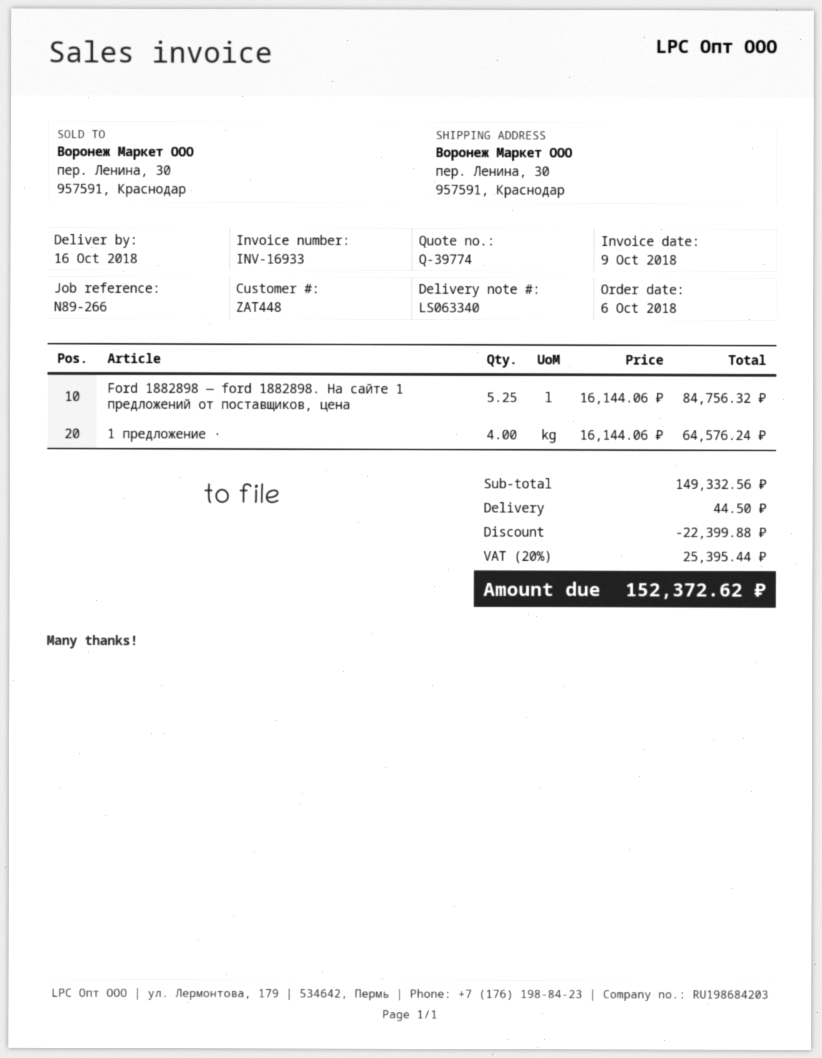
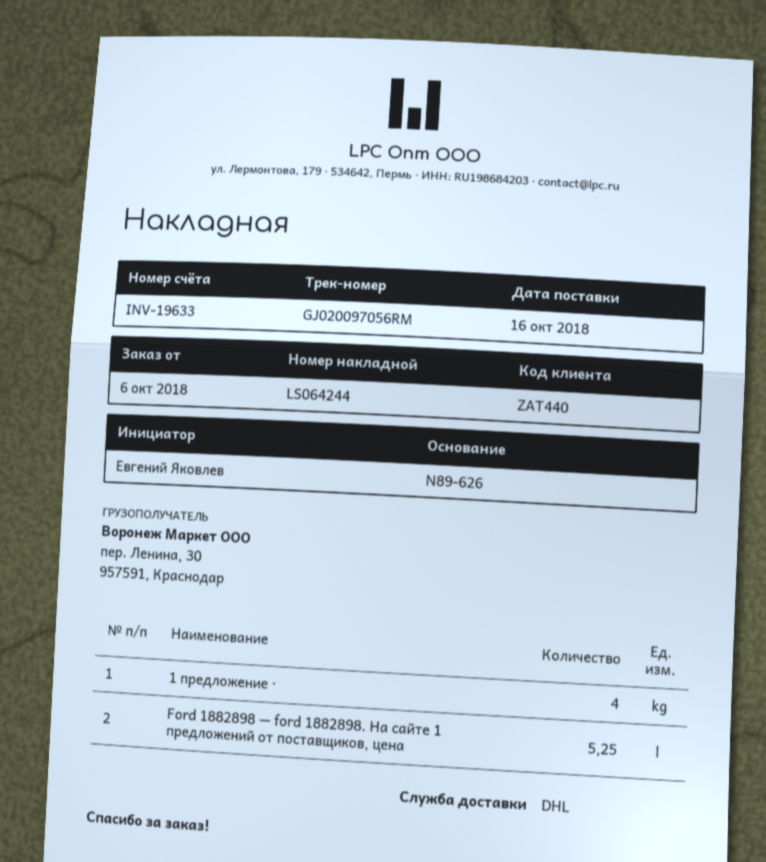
delivery note number: LS063340 -> LS064244
invoice number: INV-16933 -> INV-19633
customer number: ZAT448 -> ZAT440
reference: N89-266 -> N89-626

